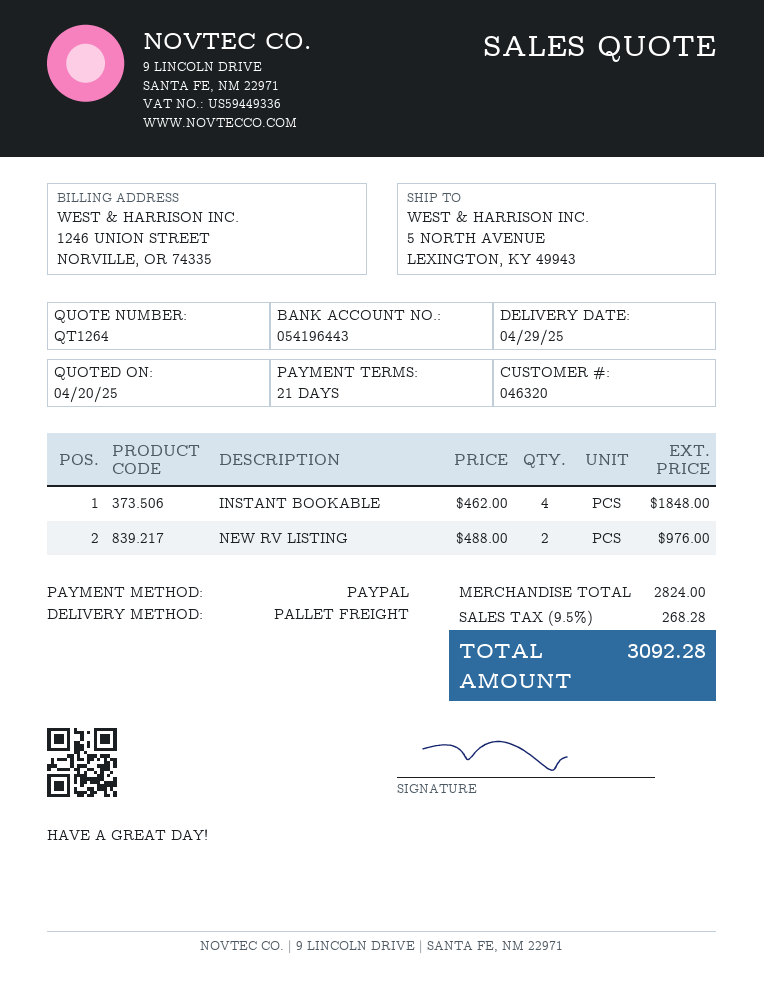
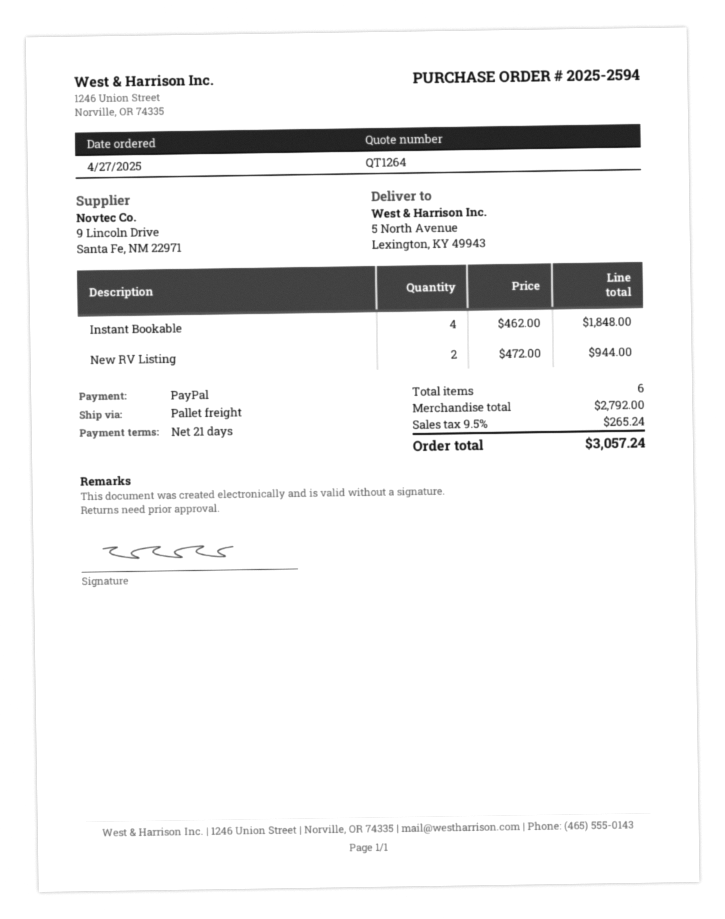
NEW RV LISTING: 2 x 488.00 = 976.00 -> 2 x 472.00 = 944.00
subtotal: 2824.00 -> 2792.00
tax: 9.5% = 268.28 -> 9.5% = 265.24
total: 3092.28 -> 3057.24

